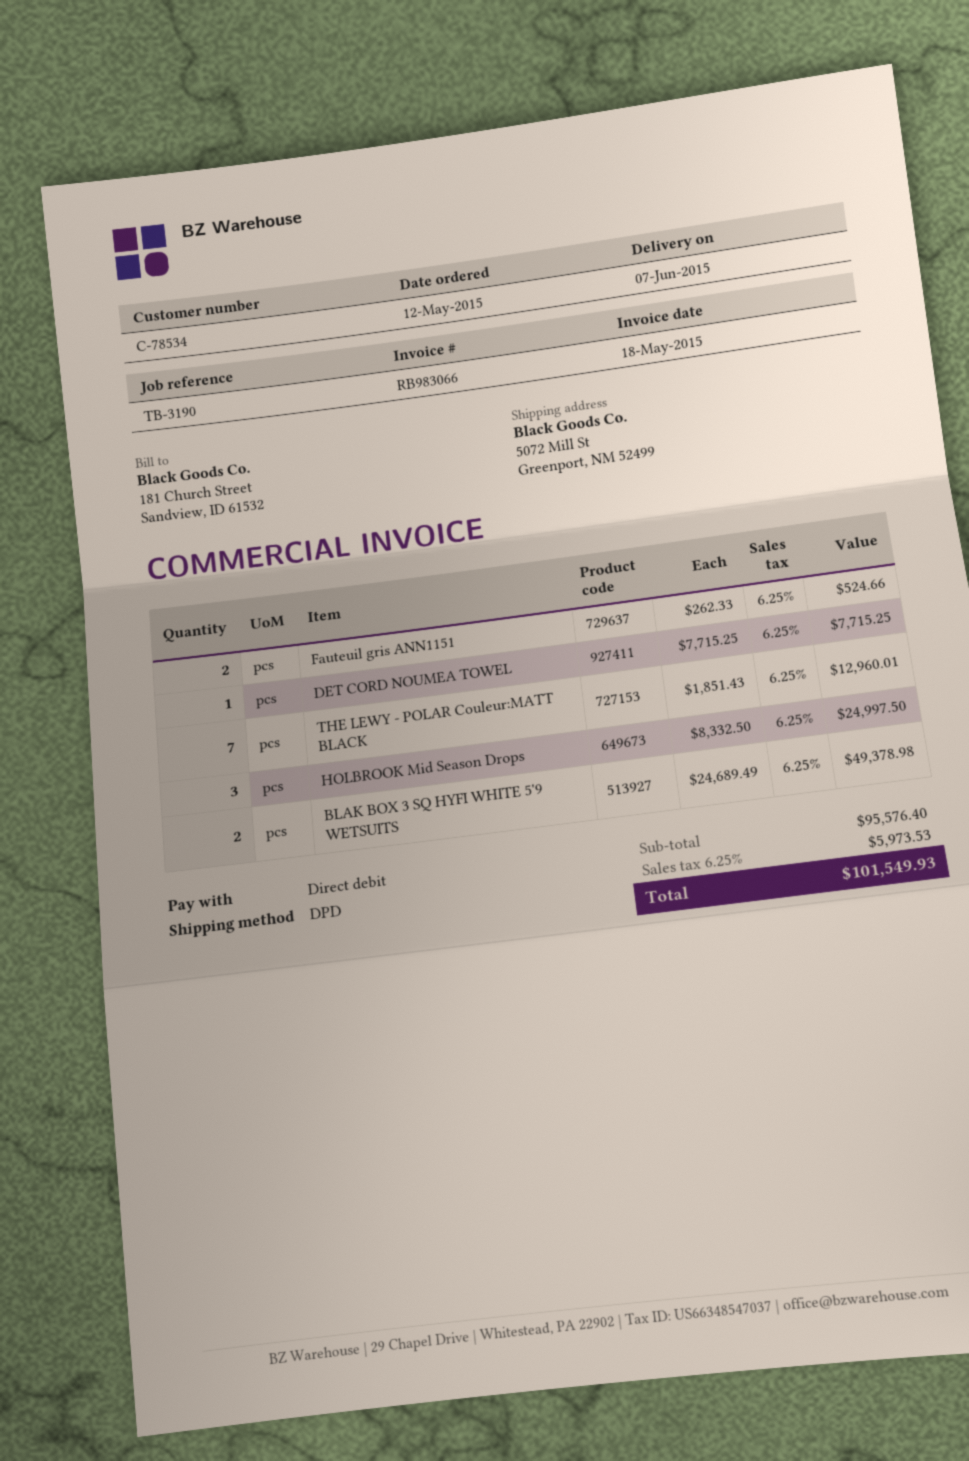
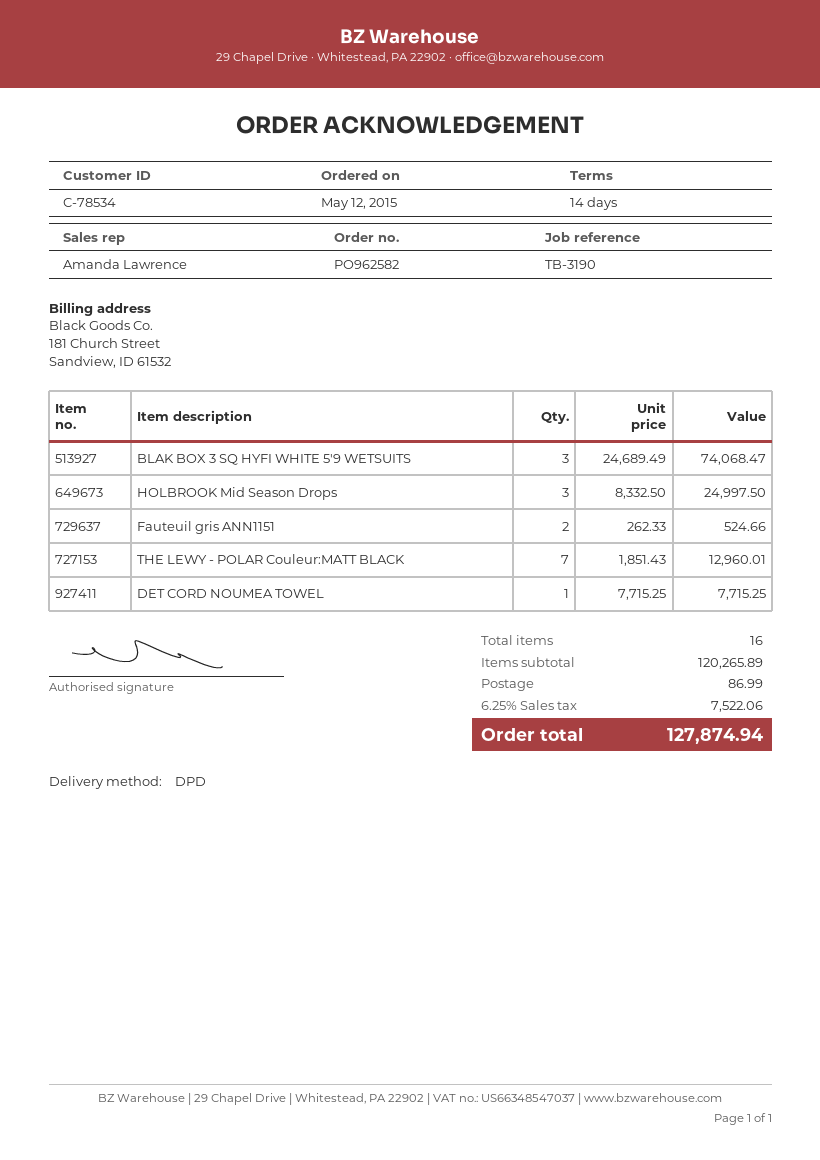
BLAK BOX 3 SQ HYFI WHITE 5'9 WETSUITS: 2 x 24689.49 = 49378.98 -> 3 x 24689.49 = 74068.47
subtotal: 95576.40 -> 120265.89
shipping: none -> 86.99
tax: 6.25% = 5973.53 -> 6.25% = 7522.06
total: 101549.93 -> 127874.94

